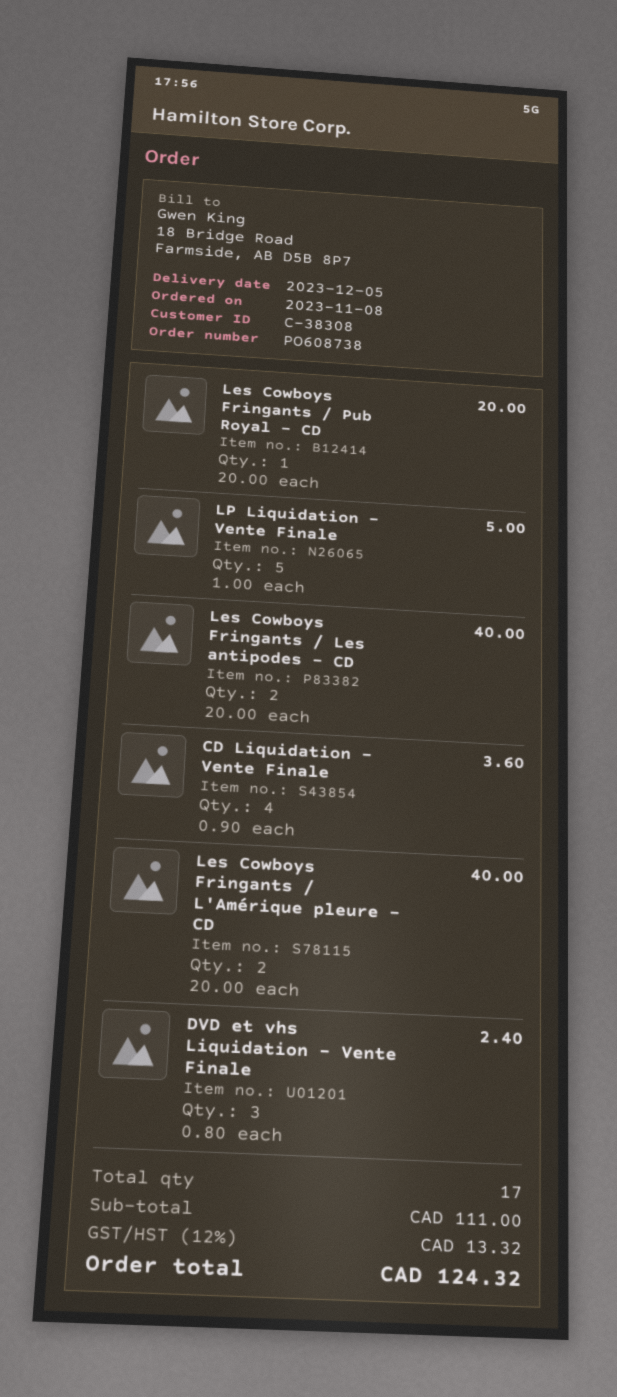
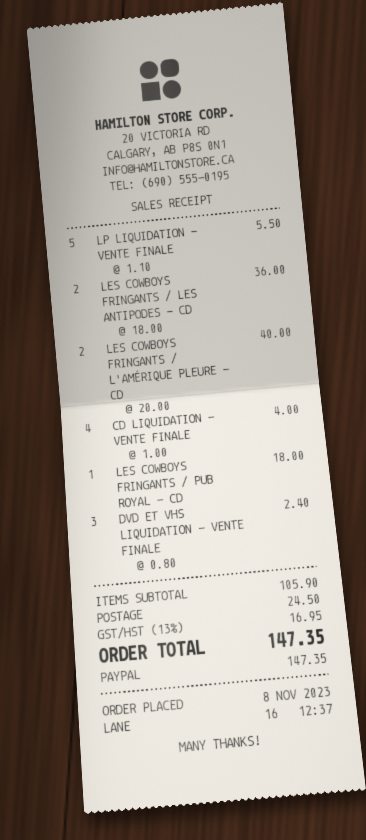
Les Cowboys Fringants / Pub Royal - CD: 1 x 20.00 = 20.00 -> 1 x 18.00 = 18.00
LP Liquidation - Vente Finale: 5 x 1.00 = 5.00 -> 5 x 1.10 = 5.50
Les Cowboys Fringants / Les antipodes - CD: 2 x 20.00 = 40.00 -> 2 x 18.00 = 36.00
CD Liquidation - Vente Finale: 4 x 0.90 = 3.60 -> 4 x 1.00 = 4.00
subtotal: 111.00 -> 105.90
shipping: none -> 24.50
tax: 12% = 13.32 -> 13% = 16.95
total: 124.32 -> 147.35

